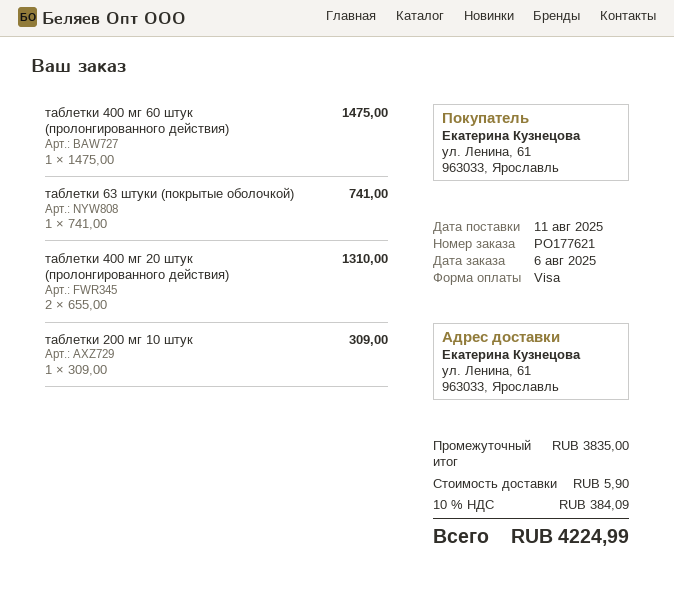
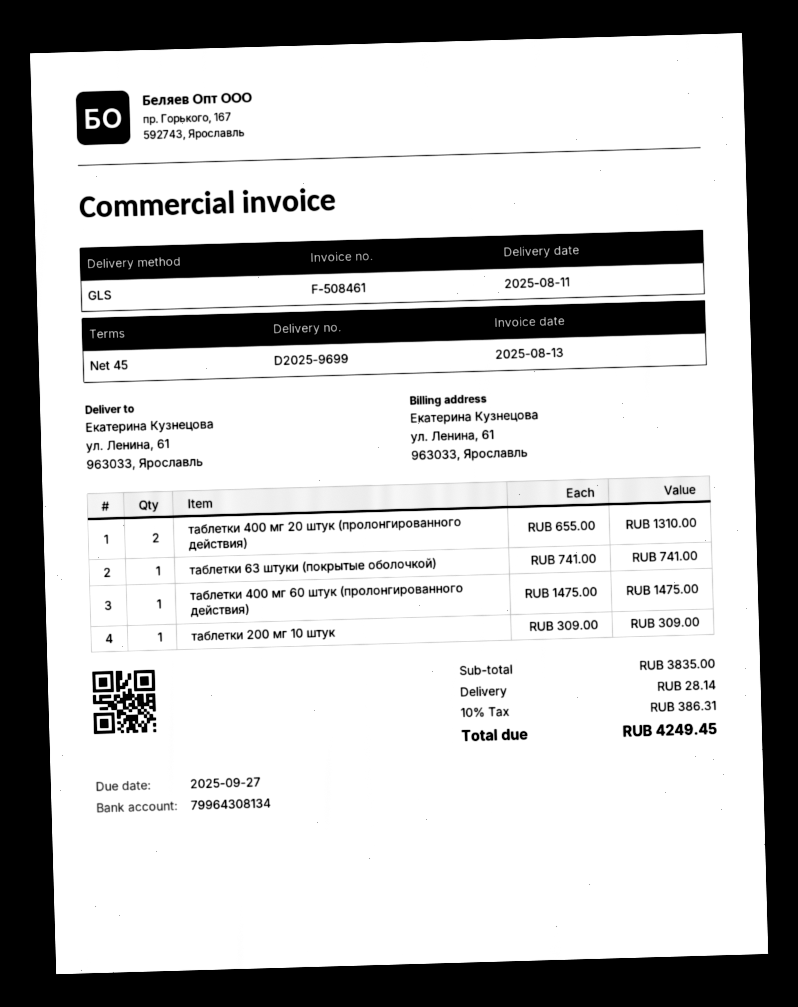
shipping: 5.90 -> 28.14
tax: 10% = 384.09 -> 10% = 386.31
total: 4224.99 -> 4249.45

